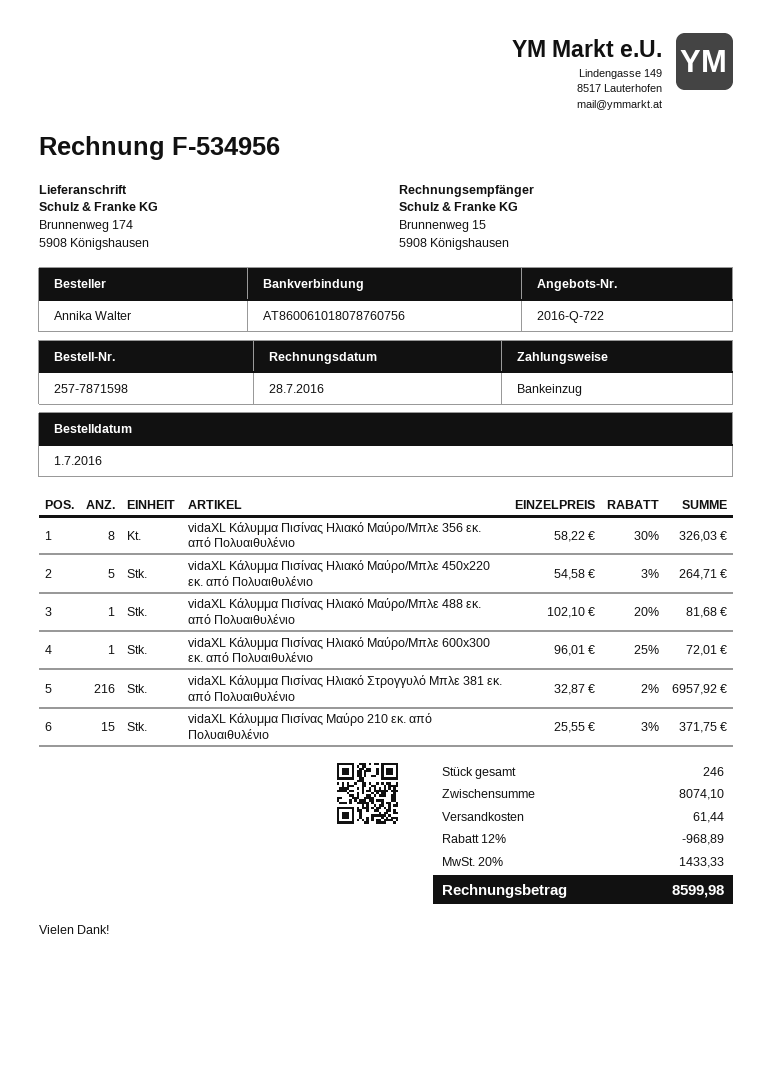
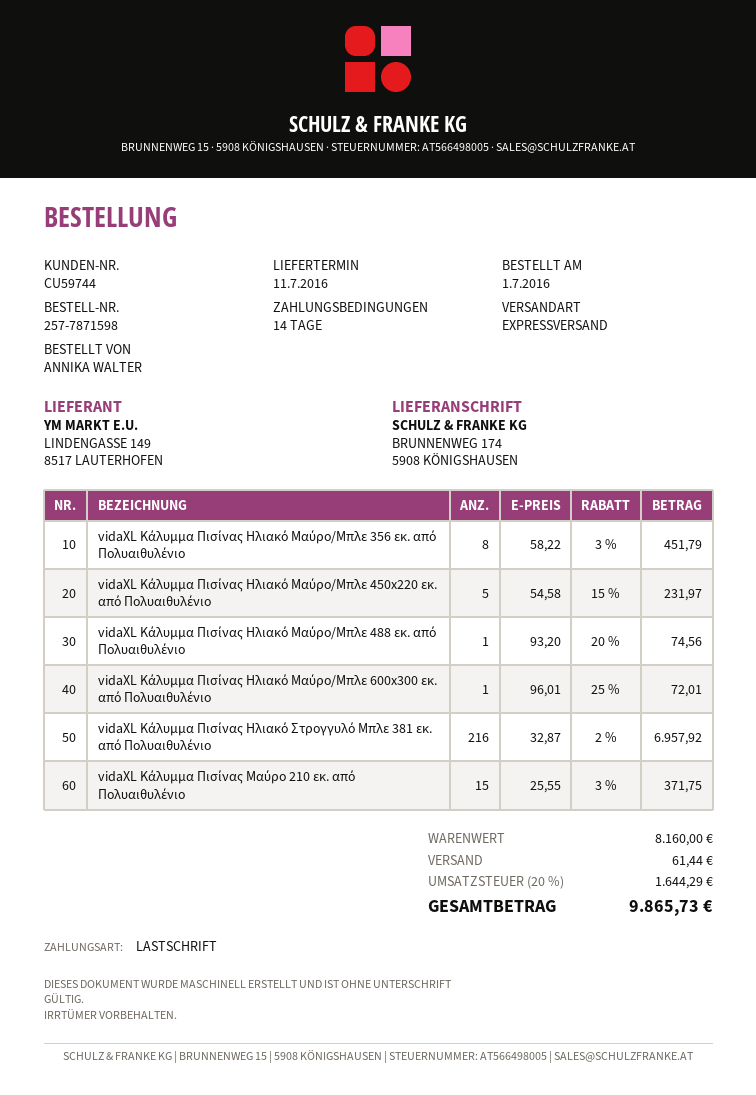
vidaXL Κάλυμμα Πισίνας Ηλιακό Μαύρο/Μπλε 356 εκ. από Πολυαιθυλένιο: 8 x 58.22 - 30% = 326.03 -> 8 x 58.22 - 3% = 451.79
vidaXL Κάλυμμα Πισίνας Ηλιακό Μαύρο/Μπλε 450x220 εκ. από Πολυαιθυλένιο: 5 x 54.58 - 3% = 264.71 -> 5 x 54.58 - 15% = 231.97
vidaXL Κάλυμμα Πισίνας Ηλιακό Μαύρο/Μπλε 488 εκ. από Πολυαιθυλένιο: 1 x 102.10 - 20% = 81.68 -> 1 x 93.20 - 20% = 74.56
subtotal: 8074.10 -> 8160.00
discount: 12% = 968.89 -> none
tax: 20% = 1433.33 -> 20% = 1644.29
total: 8599.98 -> 9865.73

